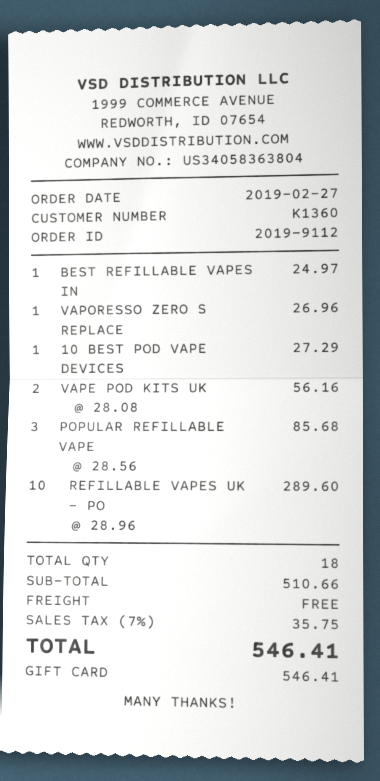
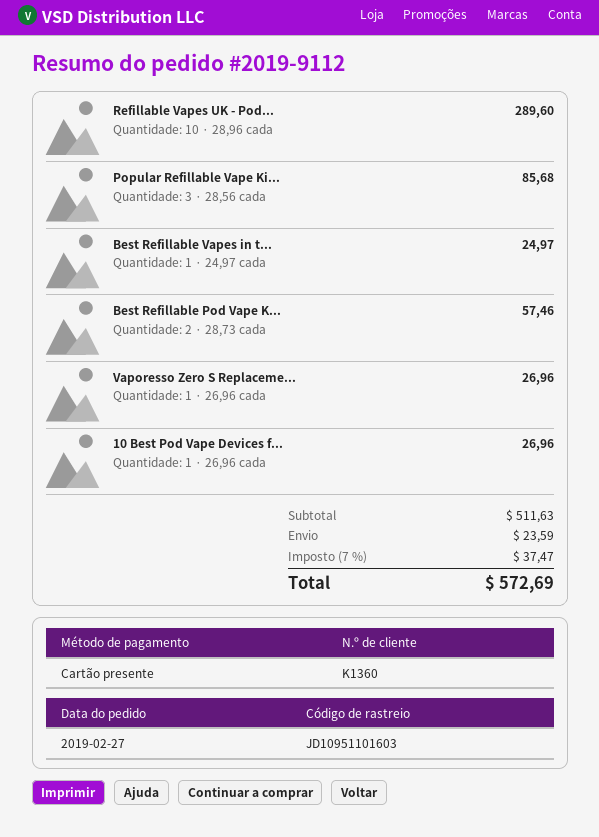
10 BEST POD VAPE DEVICES: 1 x 27.29 = 27.29 -> 1 x 26.96 = 26.96
VAPE POD KITS UK: 2 x 28.08 = 56.16 -> none
Best Refillable Pod Vape K...: none -> 2 x 28.73 = 57.46
subtotal: 510.66 -> 511.63
shipping: 0.00 -> 23.59
tax: 7% = 35.75 -> 7% = 37.47
total: 546.41 -> 572.69

